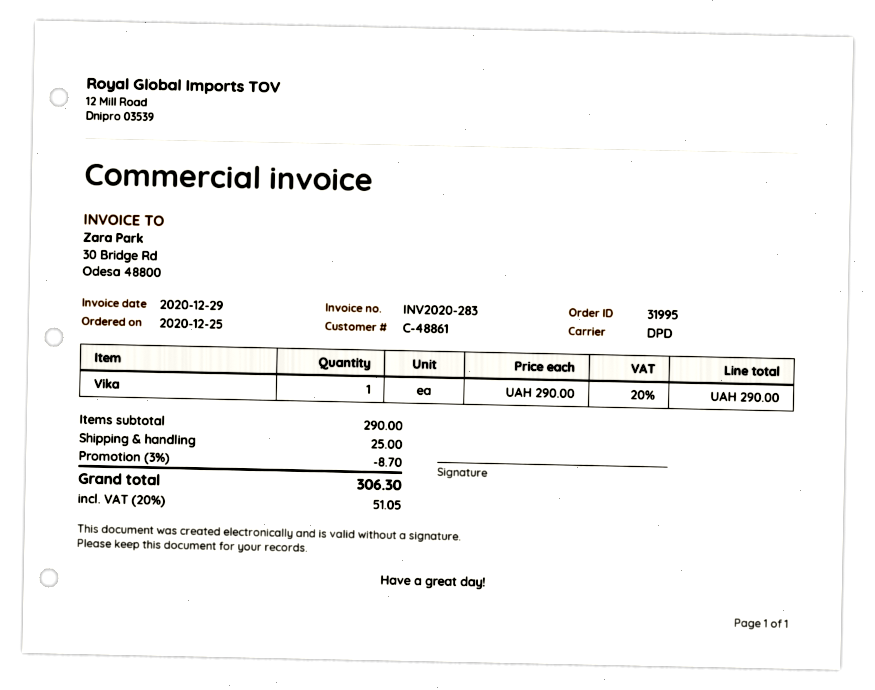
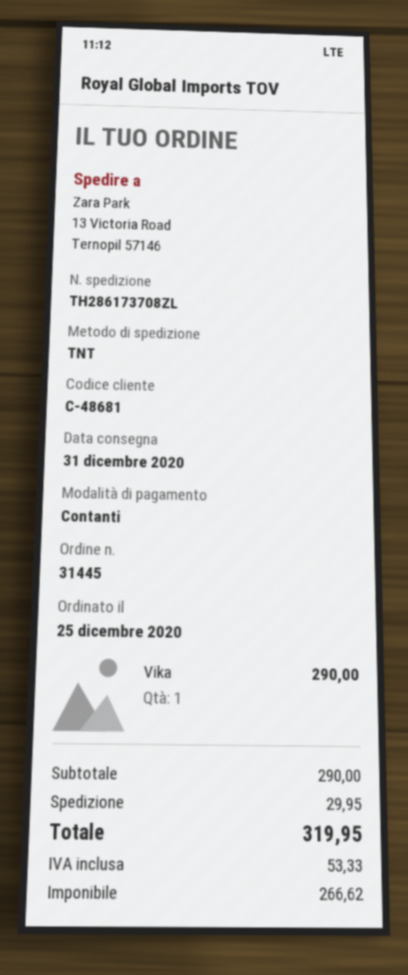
order number: 31995 -> 31445
customer number: C-48861 -> C-48681
shipping method: DPD -> TNT
discount: 3% = 8.70 -> none
shipping: 25.00 -> 29.95
tax: 51.05 -> 53.33
total: 306.30 -> 319.95

